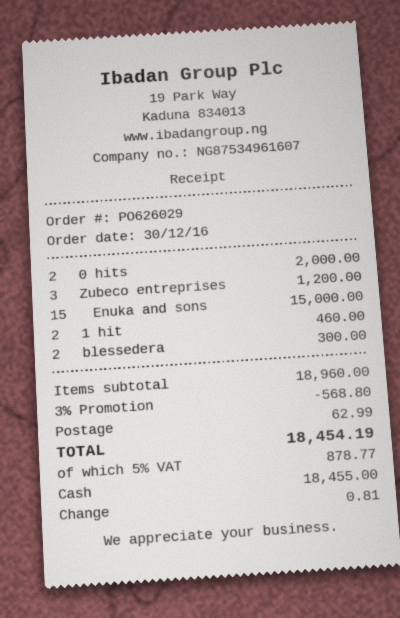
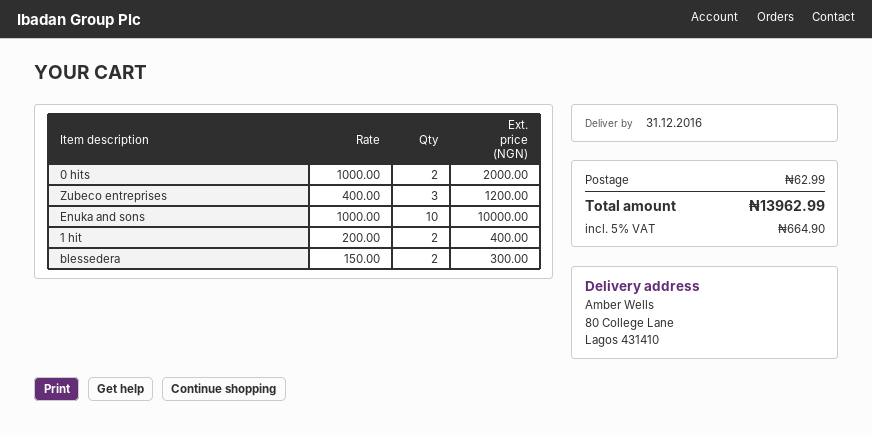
Enuka and sons: 15 for 15000.00 -> 10 for 10000.00
1 hit: 2 for 460.00 -> 2 for 400.00
discount: 3% = 568.80 -> none
tax: 5% = 878.77 -> 5% = 664.90
total: 18454.19 -> 13962.99

